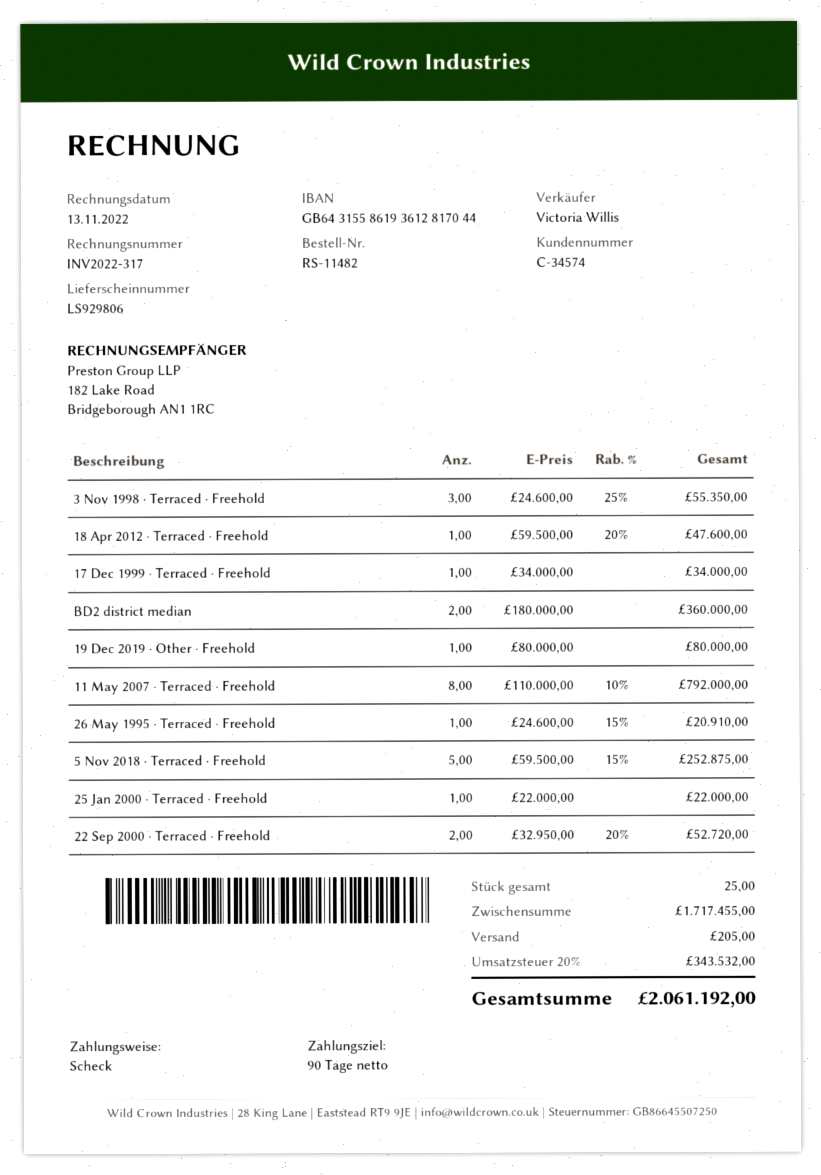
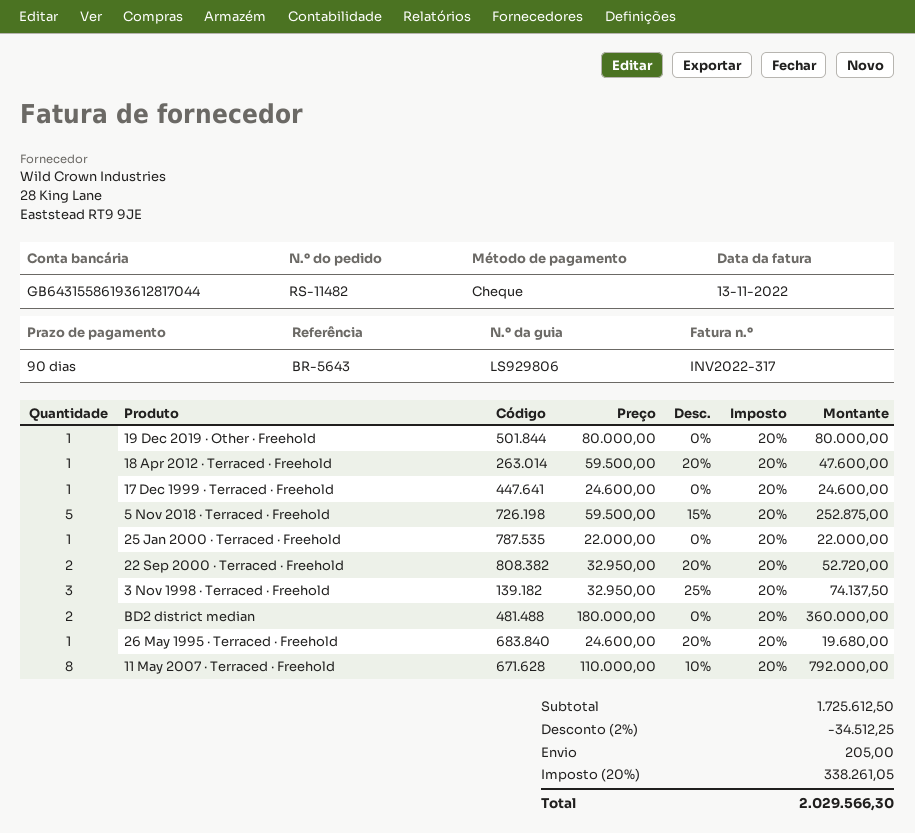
3 Nov 1998 · Terraced · Freehold: 3 x 24600.00 - 25% = 55350.00 -> 3 x 32950.00 - 25% = 74137.50
17 Dec 1999 · Terraced · Freehold: 1 x 34000.00 = 34000.00 -> 1 x 24600.00 = 24600.00
26 May 1995 · Terraced · Freehold: 1 x 24600.00 - 15% = 20910.00 -> 1 x 24600.00 - 20% = 19680.00
subtotal: 1717455.00 -> 1725612.50
discount: none -> 2% = 34512.25
tax: 20% = 343532.00 -> 20% = 338261.05
total: 2061192.00 -> 2029566.30

